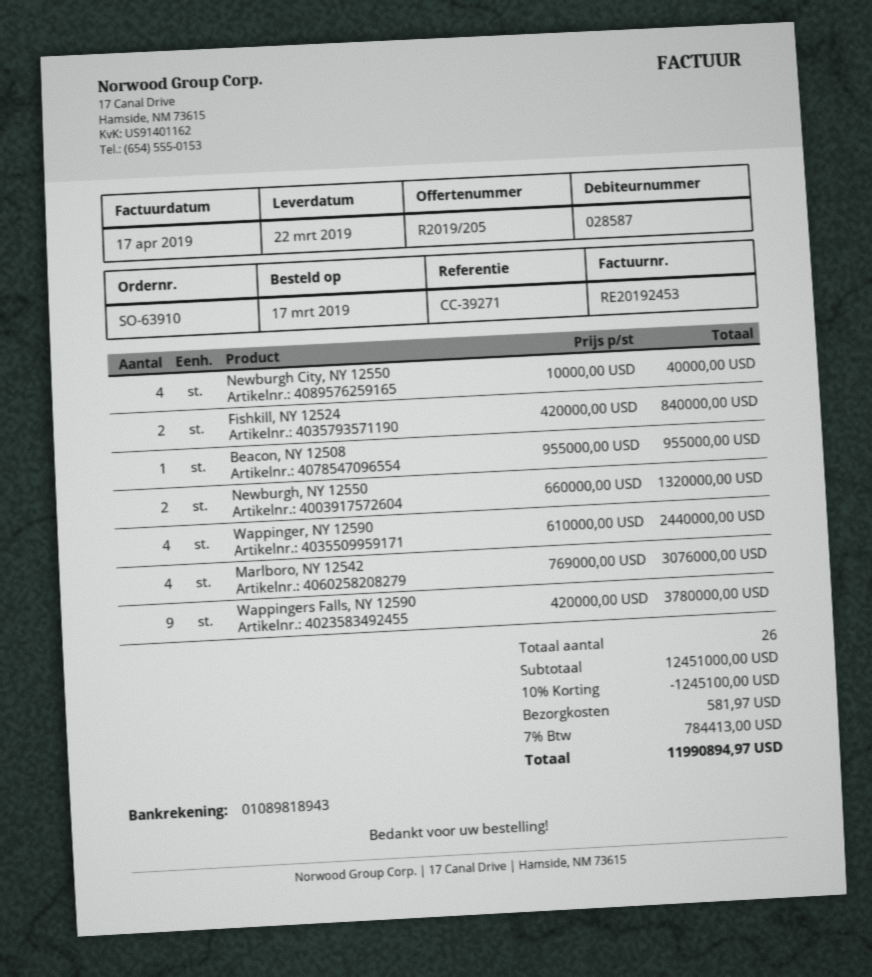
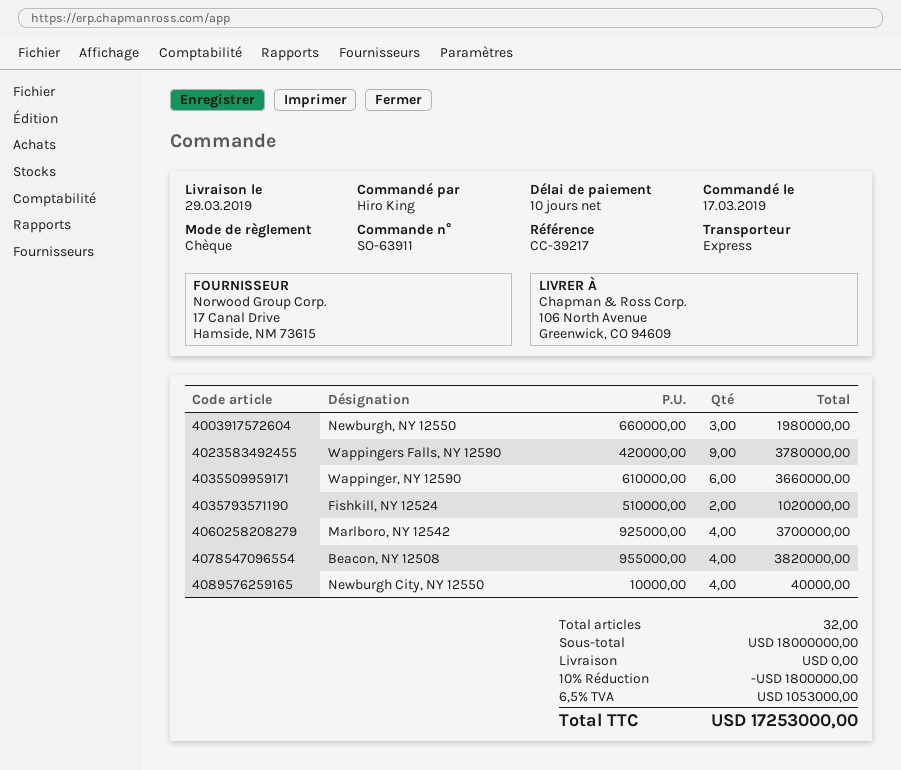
order number: SO-63910 -> SO-63911
delivery date: 2019-03-22 -> 2019-03-29
reference: CC-39271 -> CC-39217
Fishkill, NY 12524: 2 x 420000.00 = 840000.00 -> 2 x 510000.00 = 1020000.00
Beacon, NY 12508: 1 x 955000.00 = 955000.00 -> 4 x 955000.00 = 3820000.00
Newburgh, NY 12550: 2 x 660000.00 = 1320000.00 -> 3 x 660000.00 = 1980000.00
Wappinger, NY 12590: 4 x 610000.00 = 2440000.00 -> 6 x 610000.00 = 3660000.00
Marlboro, NY 12542: 4 x 769000.00 = 3076000.00 -> 4 x 925000.00 = 3700000.00
total quantity: 26 -> 32
subtotal: 12451000.00 -> 18000000.00
discount: 10% = 1245100.00 -> 10% = 1800000.00
shipping: 581.97 -> 0.00
tax: 7% = 784413.00 -> 6.5% = 1053000.00
total: 11990894.97 -> 17253000.00

